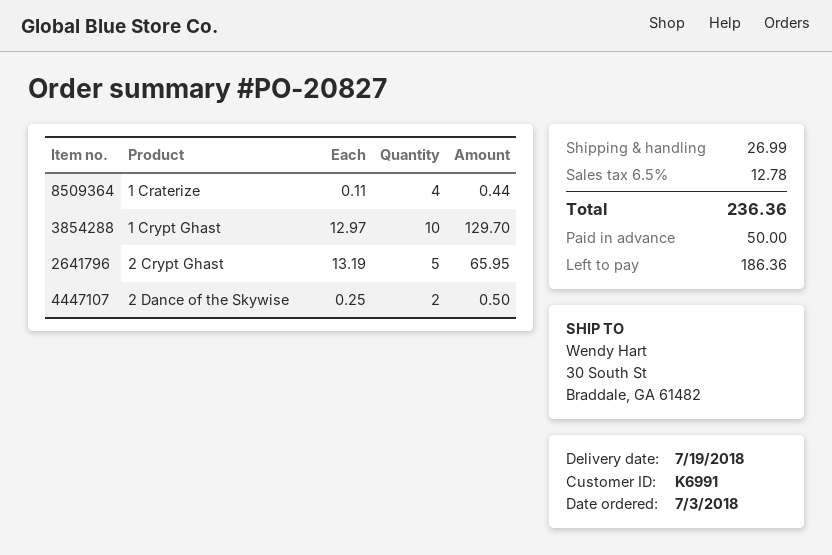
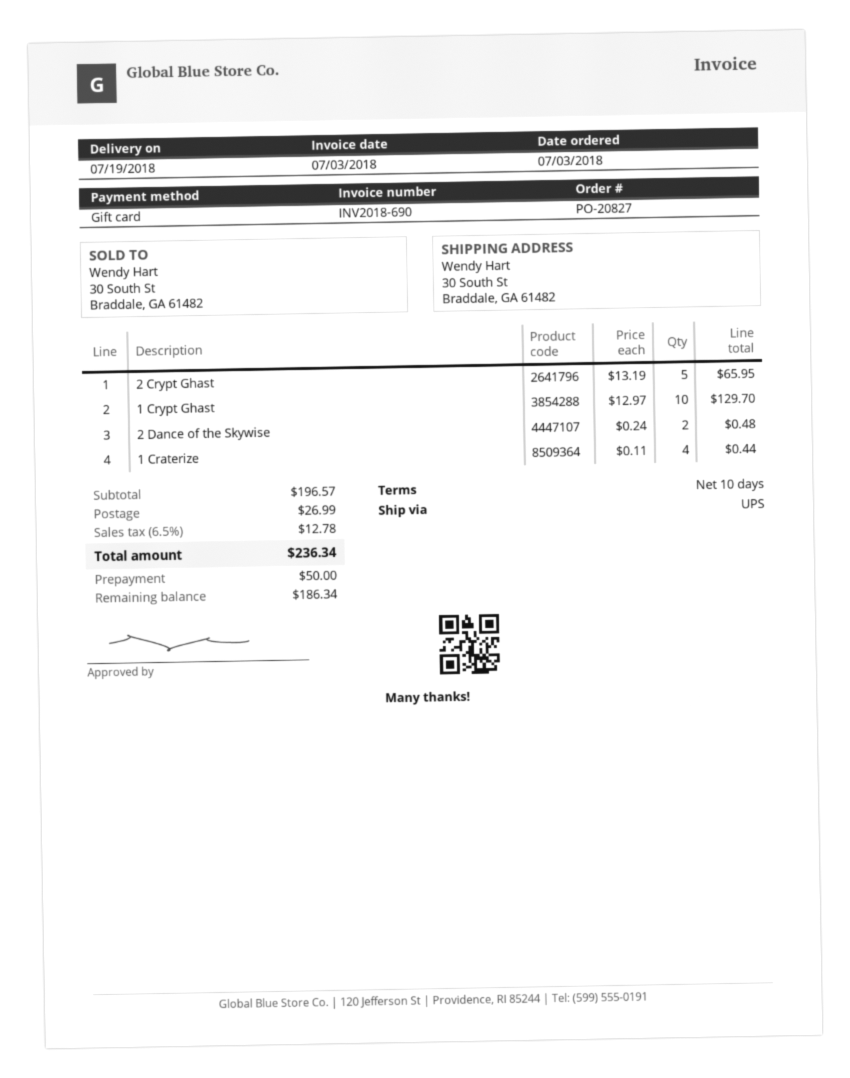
2 Dance of the Skywise: 2 x 0.25 = 0.50 -> 2 x 0.24 = 0.48
total: 236.36 -> 236.34
balance: 186.36 -> 186.34

